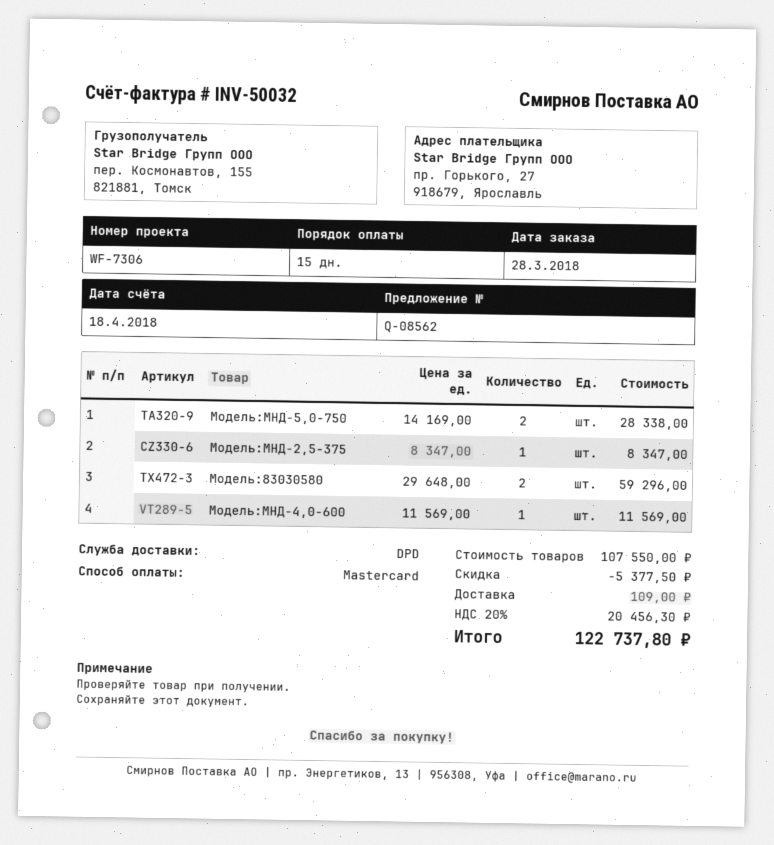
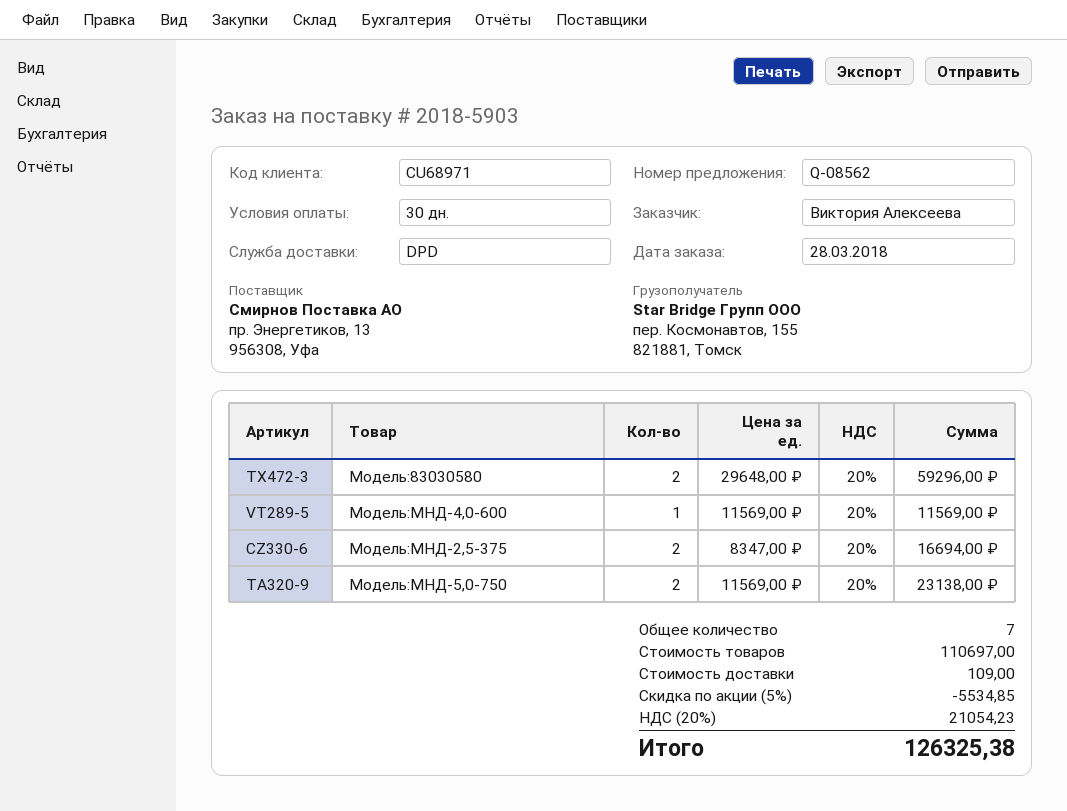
payment terms: 15 days -> 30 days
Модель:МНД-5,0-750: 2 x 14169.00 = 28338.00 -> 2 x 11569.00 = 23138.00
Модель:МНД-2,5-375: 1 x 8347.00 = 8347.00 -> 2 x 8347.00 = 16694.00
subtotal: 107550.00 -> 110697.00
discount: 5377.50 -> 5534.85
tax: 20% = 20456.30 -> 20% = 21054.23
total: 122737.80 -> 126325.38

